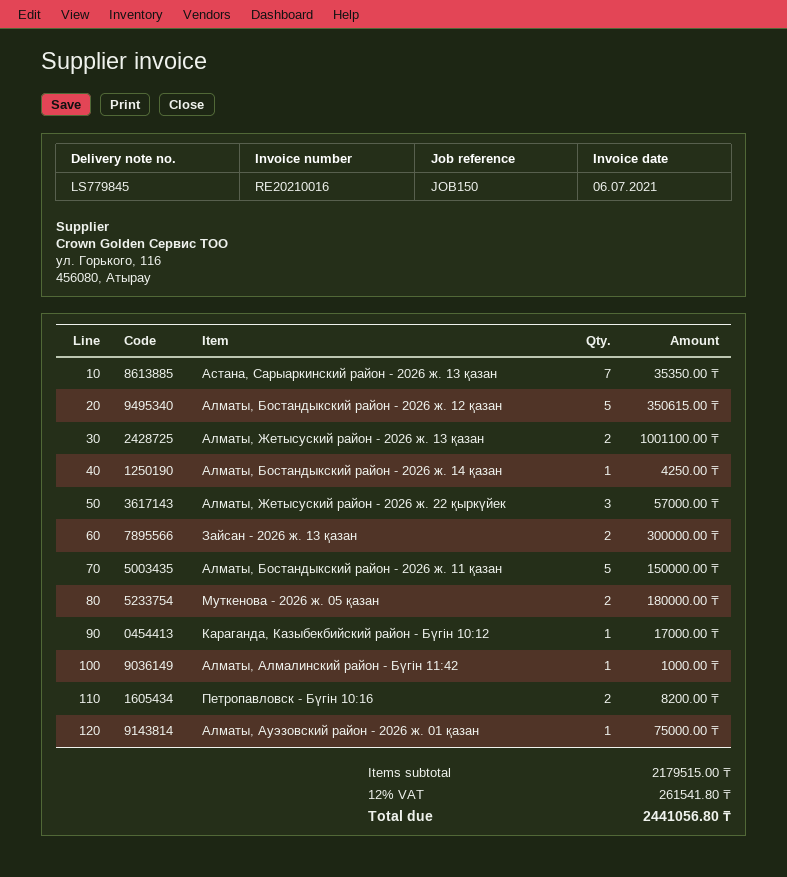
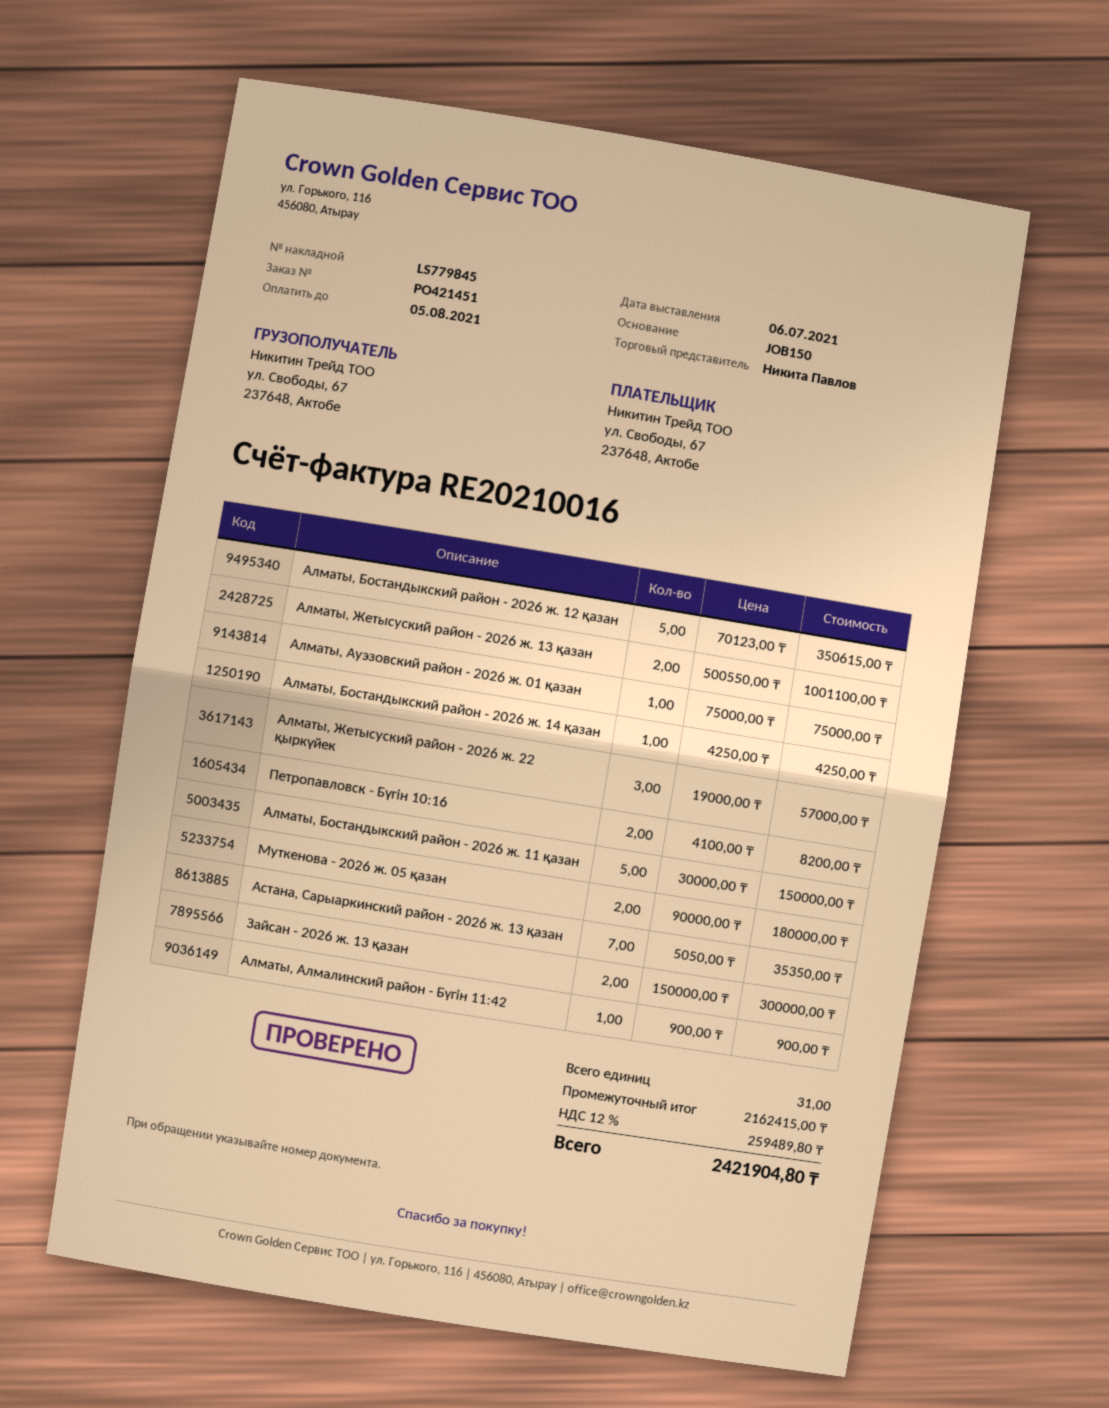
Караганда, Казыбекбийский район - Бүгін 10:12: 1 for 17000.00 -> none
Алматы, Алмалинский район - Бүгін 11:42: 1 for 1000.00 -> 1 for 900.00
subtotal: 2179515.00 -> 2162415.00
tax: 12% = 261541.80 -> 12% = 259489.80
total: 2441056.80 -> 2421904.80

